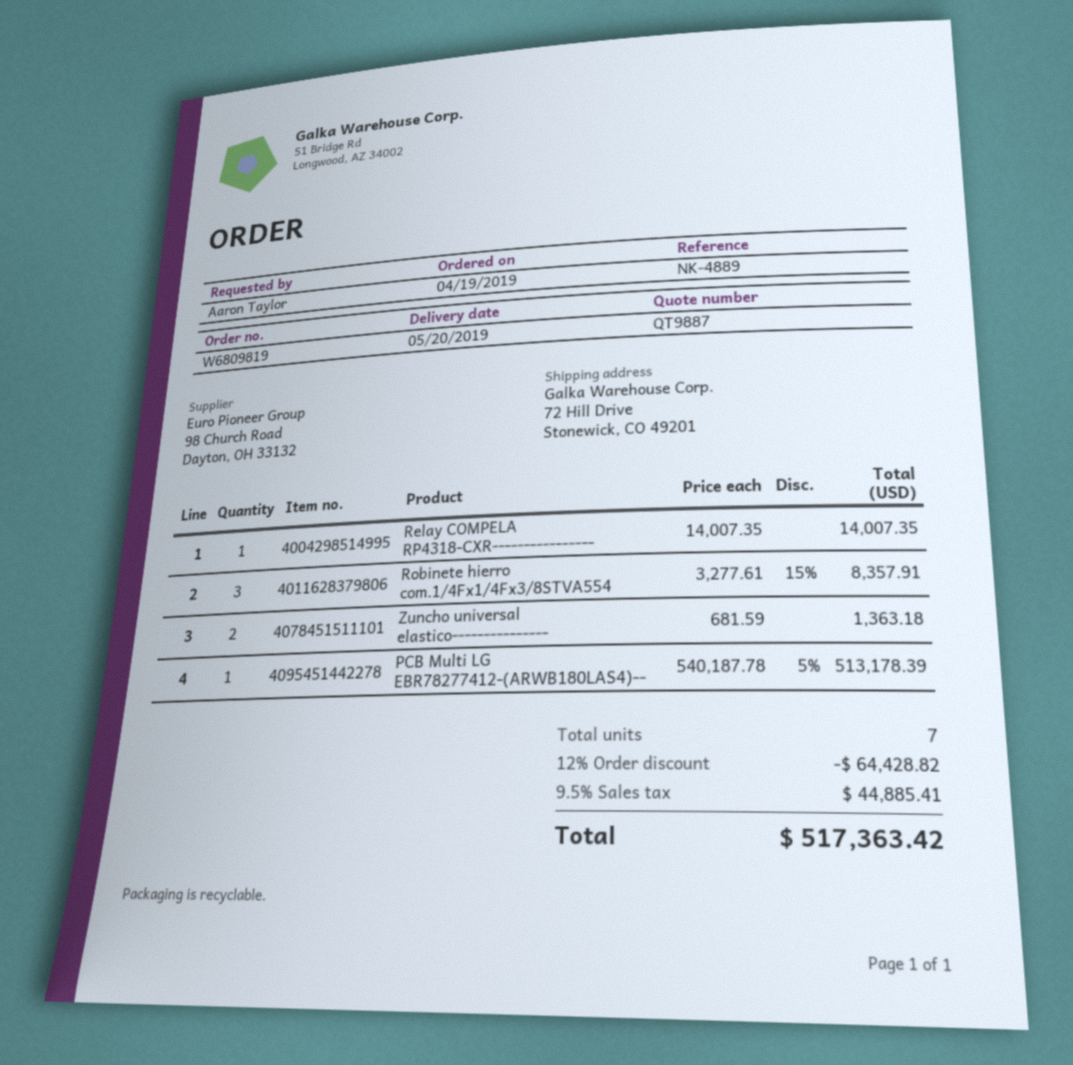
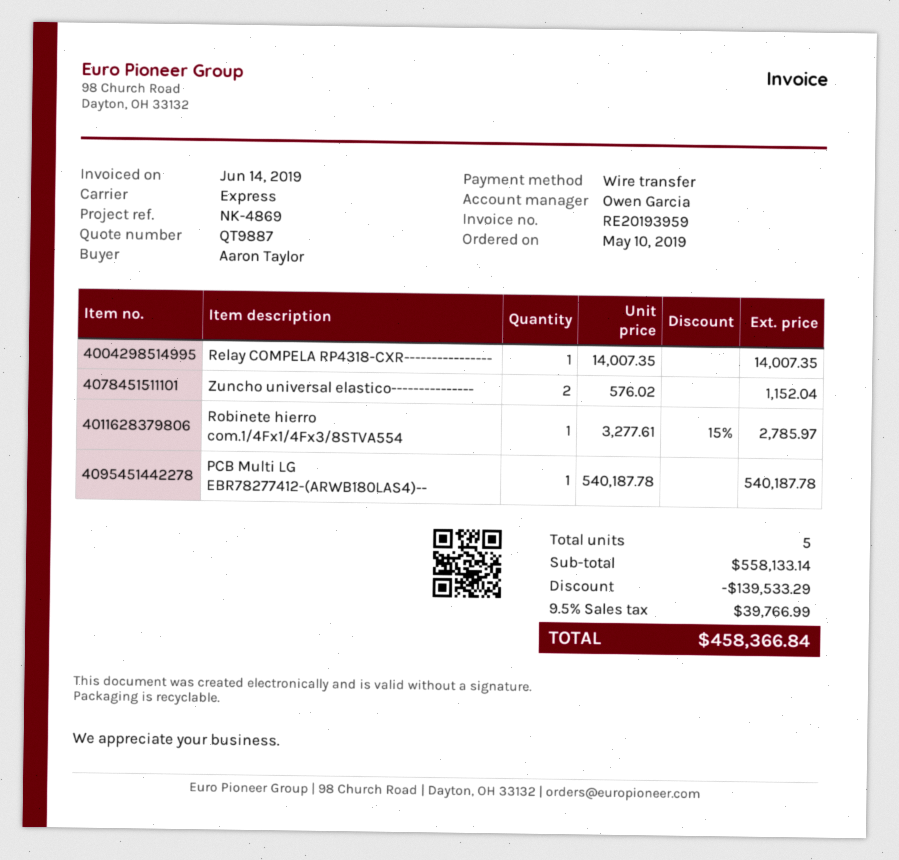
order date: 2019-04-19 -> 2019-05-10
reference: NK-4889 -> NK-4869
Robinete hierro com.1/4Fx1/4Fx3/8STVA554: 3 x 3277.61 - 15% = 8357.91 -> 1 x 3277.61 - 15% = 2785.97
Zuncho universal elastico---------------: 2 x 681.59 = 1363.18 -> 2 x 576.02 = 1152.04
PCB Multi LG EBR78277412-(ARWB180LAS4)--: 1 x 540187.78 - 5% = 513178.39 -> 1 x 540187.78 = 540187.78
total quantity: 7 -> 5
discount: 64428.82 -> 139533.29
tax: 9.5% = 44885.41 -> 9.5% = 39766.99
total: 517363.42 -> 458366.84

